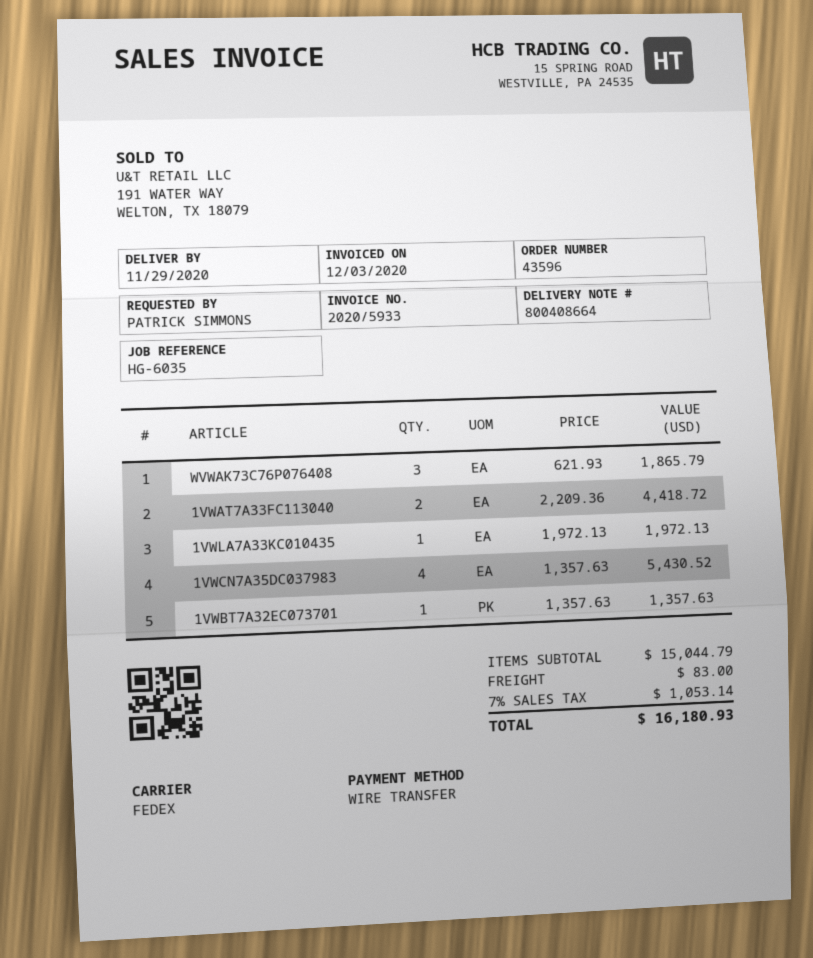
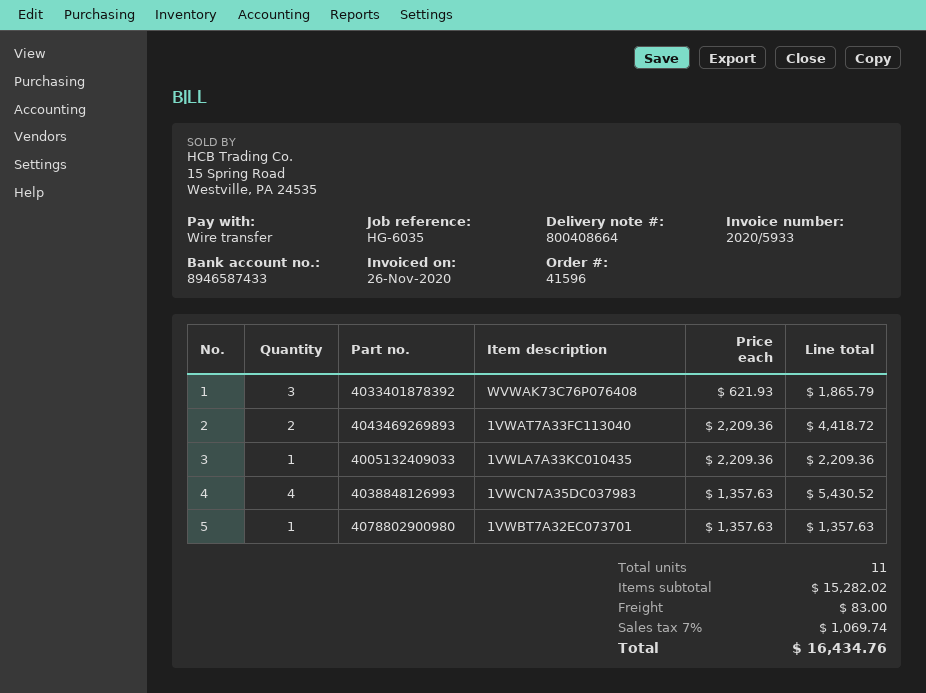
order number: 43596 -> 41596
invoice date: 2020-12-03 -> 2020-11-26
1VWLA7A33KC010435: 1 x 1972.13 = 1972.13 -> 1 x 2209.36 = 2209.36
subtotal: 15044.79 -> 15282.02
tax: 7% = 1053.14 -> 7% = 1069.74
total: 16180.93 -> 16434.76

